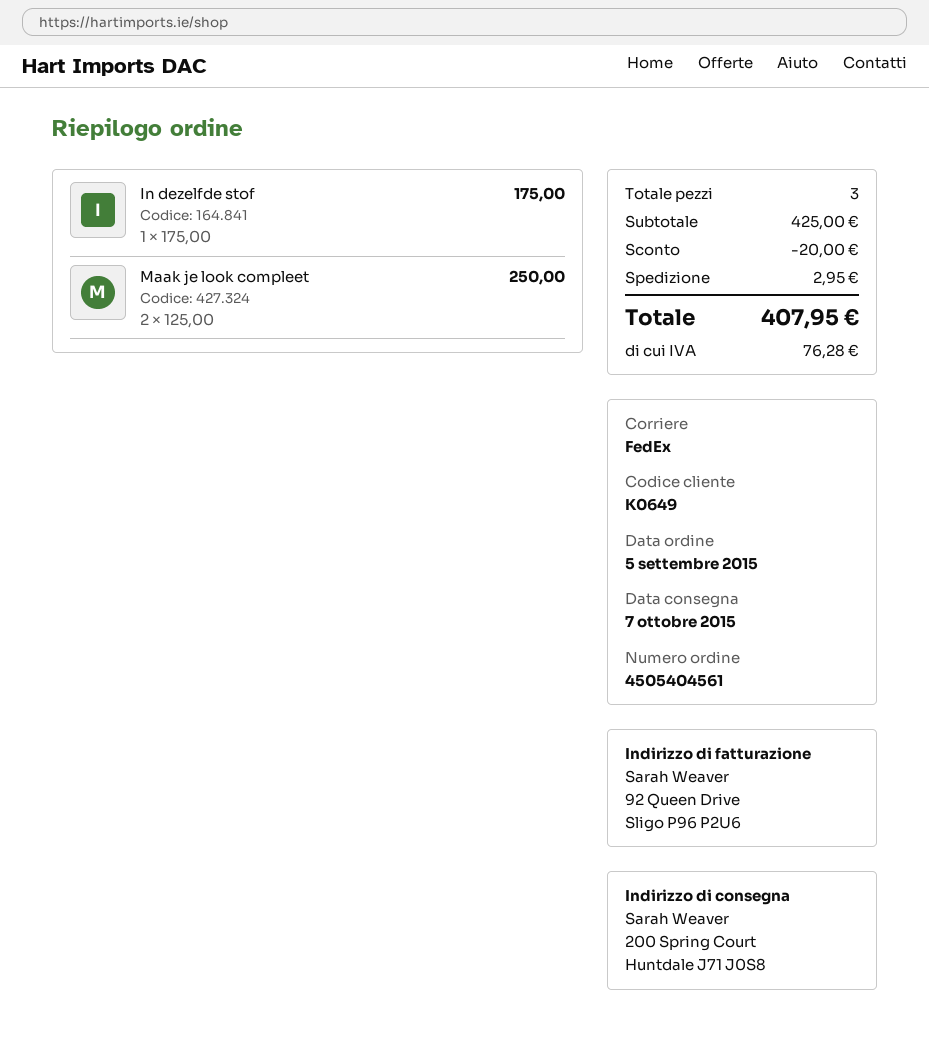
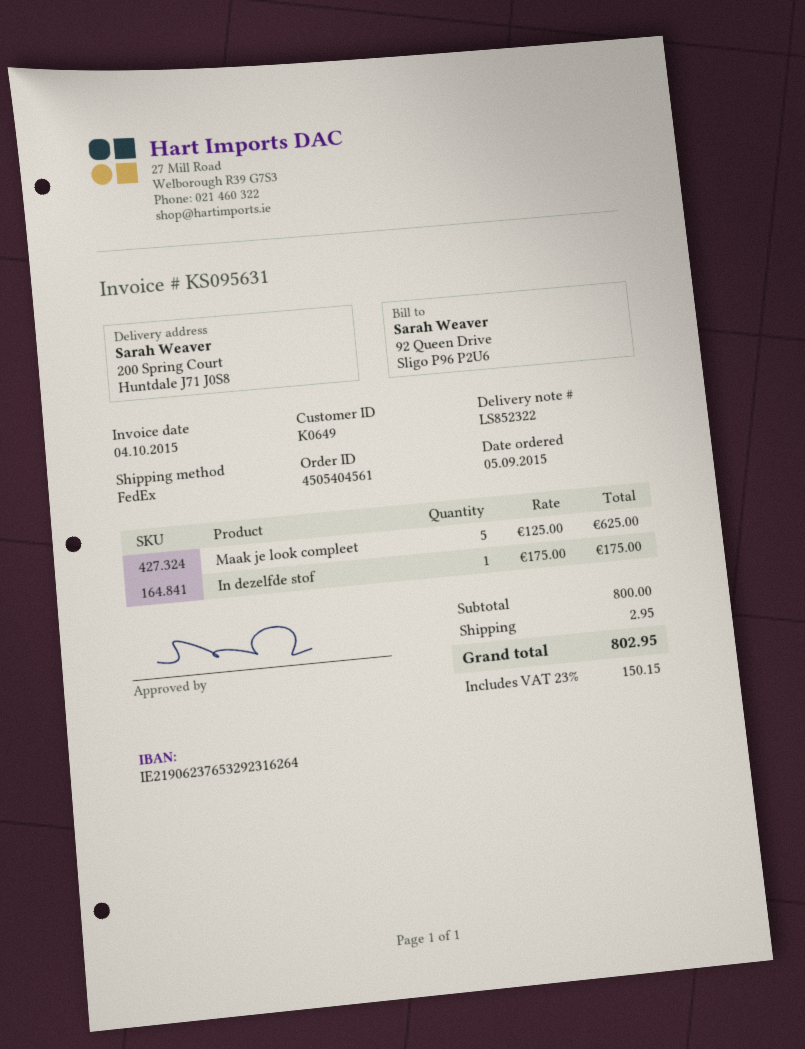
Maak je look compleet: 2 x 125.00 = 250.00 -> 5 x 125.00 = 625.00
subtotal: 425.00 -> 800.00
discount: 20.00 -> none
tax: 76.28 -> 150.15
total: 407.95 -> 802.95

